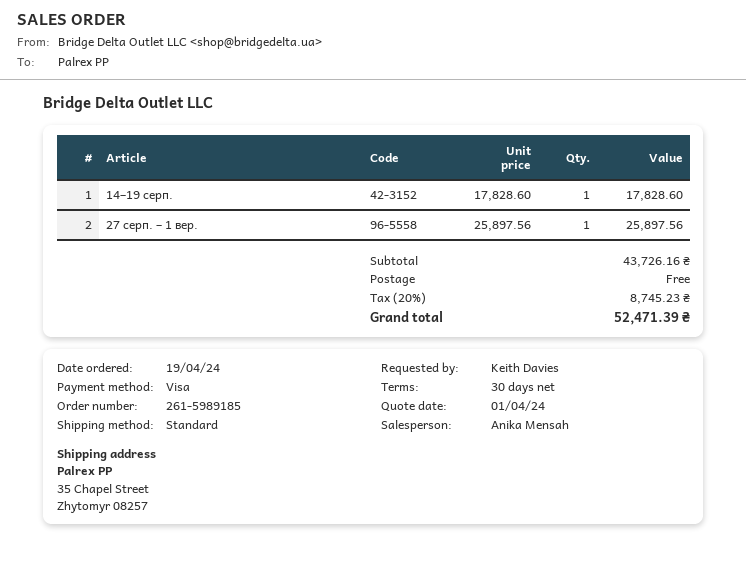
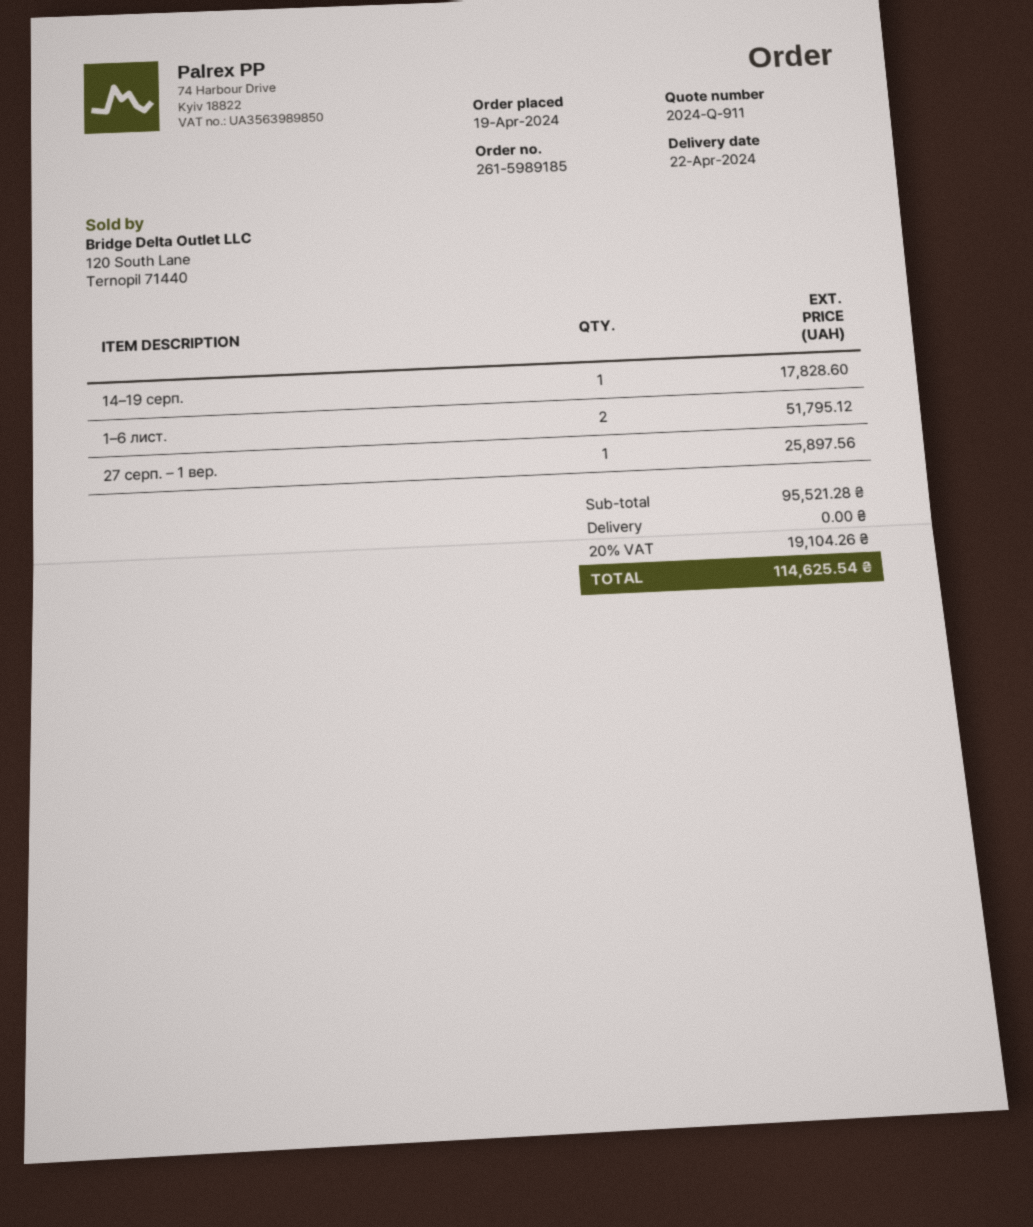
1–6 лист.: none -> 2 for 51795.12
subtotal: 43726.16 -> 95521.28
tax: 20% = 8745.23 -> 20% = 19104.26
total: 52471.39 -> 114625.54

